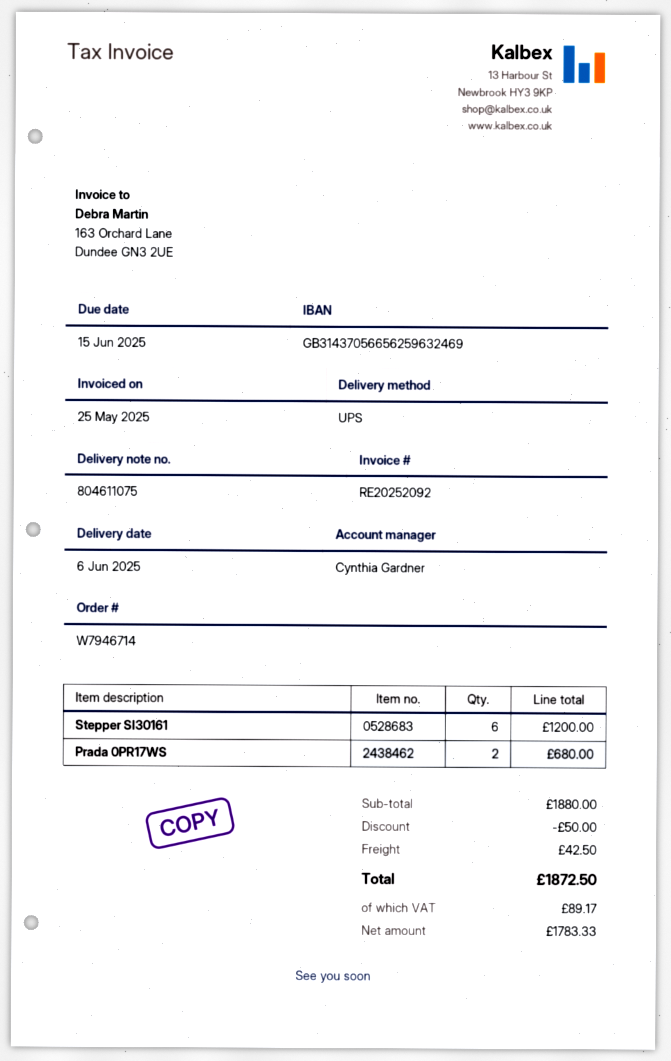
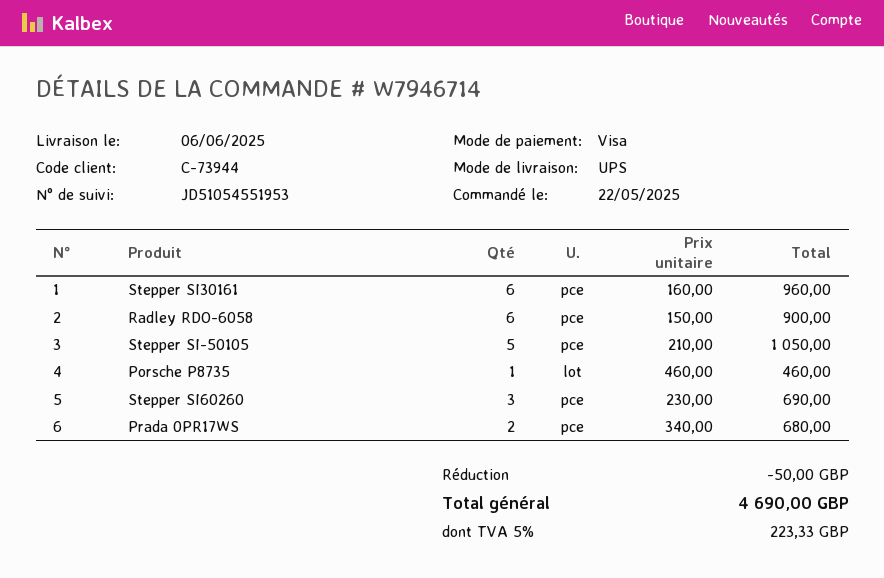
Stepper SI30161: 6 for 1200.00 -> 6 for 960.00
Radley RDO-6058: none -> 6 for 900.00
Stepper SI-50105: none -> 5 for 1050.00
Porsche P8735: none -> 1 for 460.00
Stepper SI60260: none -> 3 for 690.00
shipping: 42.50 -> none
tax: 89.17 -> 223.33
total: 1872.50 -> 4690.00

